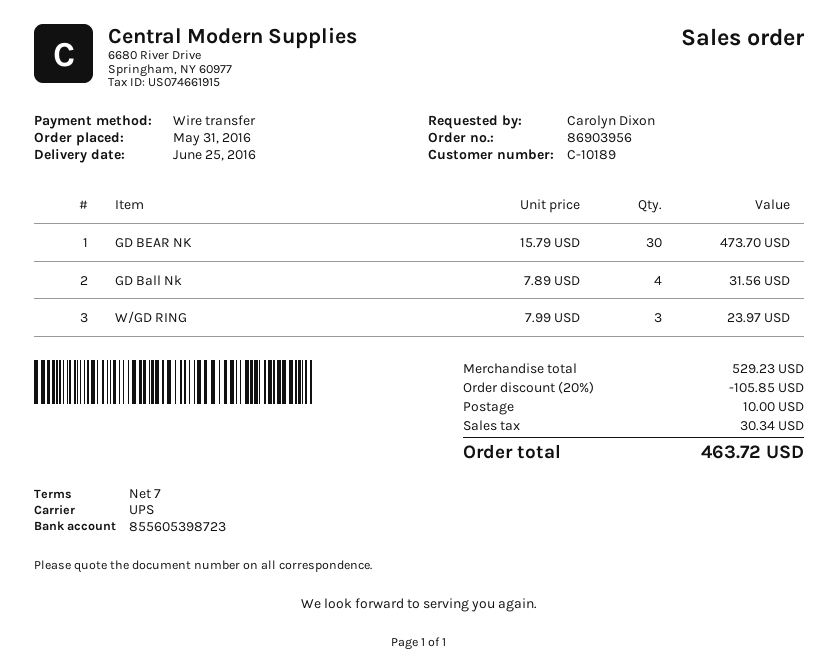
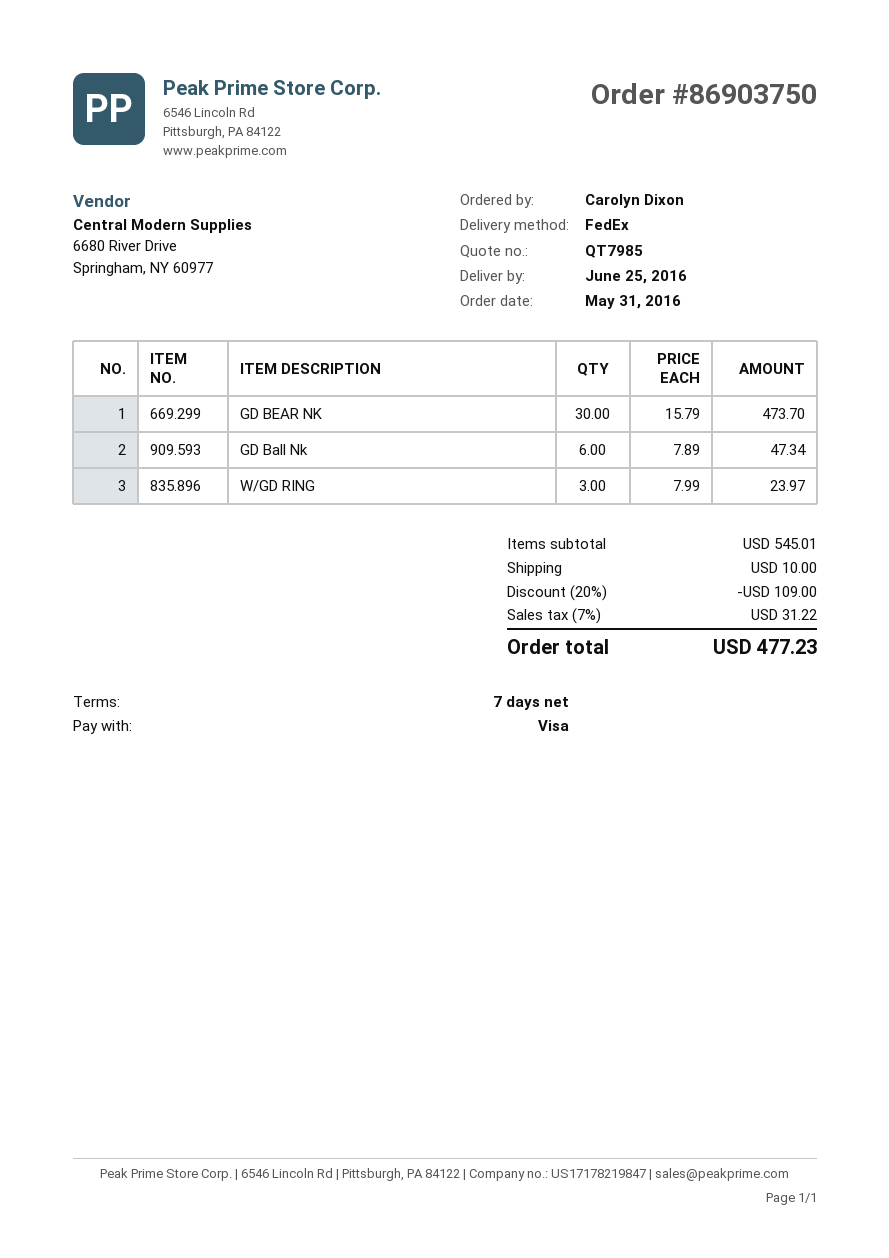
order number: 86903956 -> 86903750
payment method: bank transfer -> Visa
shipping method: UPS -> FedEx
GD Ball Nk: 4 x 7.89 = 31.56 -> 6 x 7.89 = 47.34
subtotal: 529.23 -> 545.01
discount: 20% = 105.85 -> 20% = 109.00
tax: 30.34 -> 31.22
total: 463.72 -> 477.23

